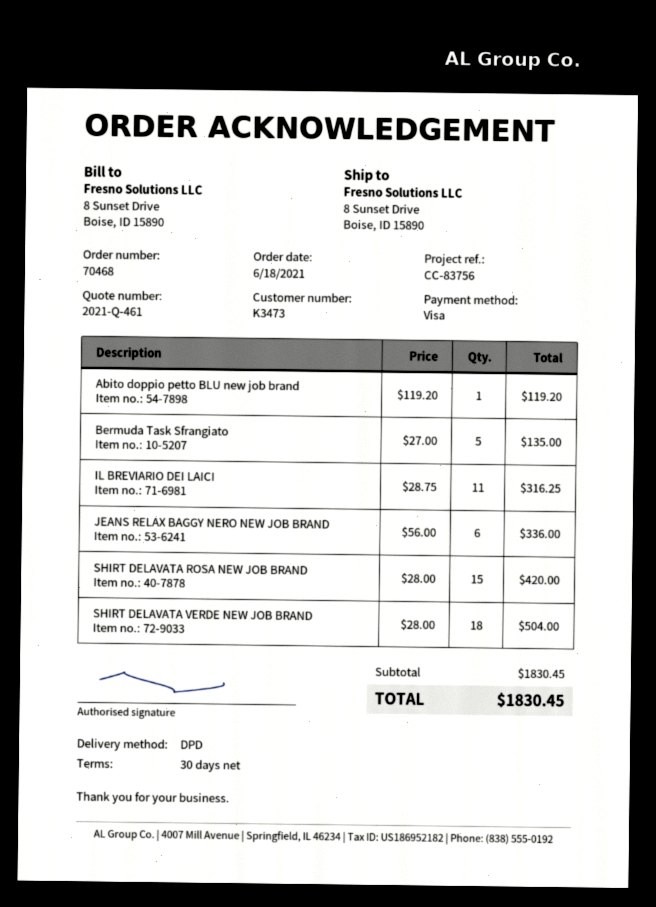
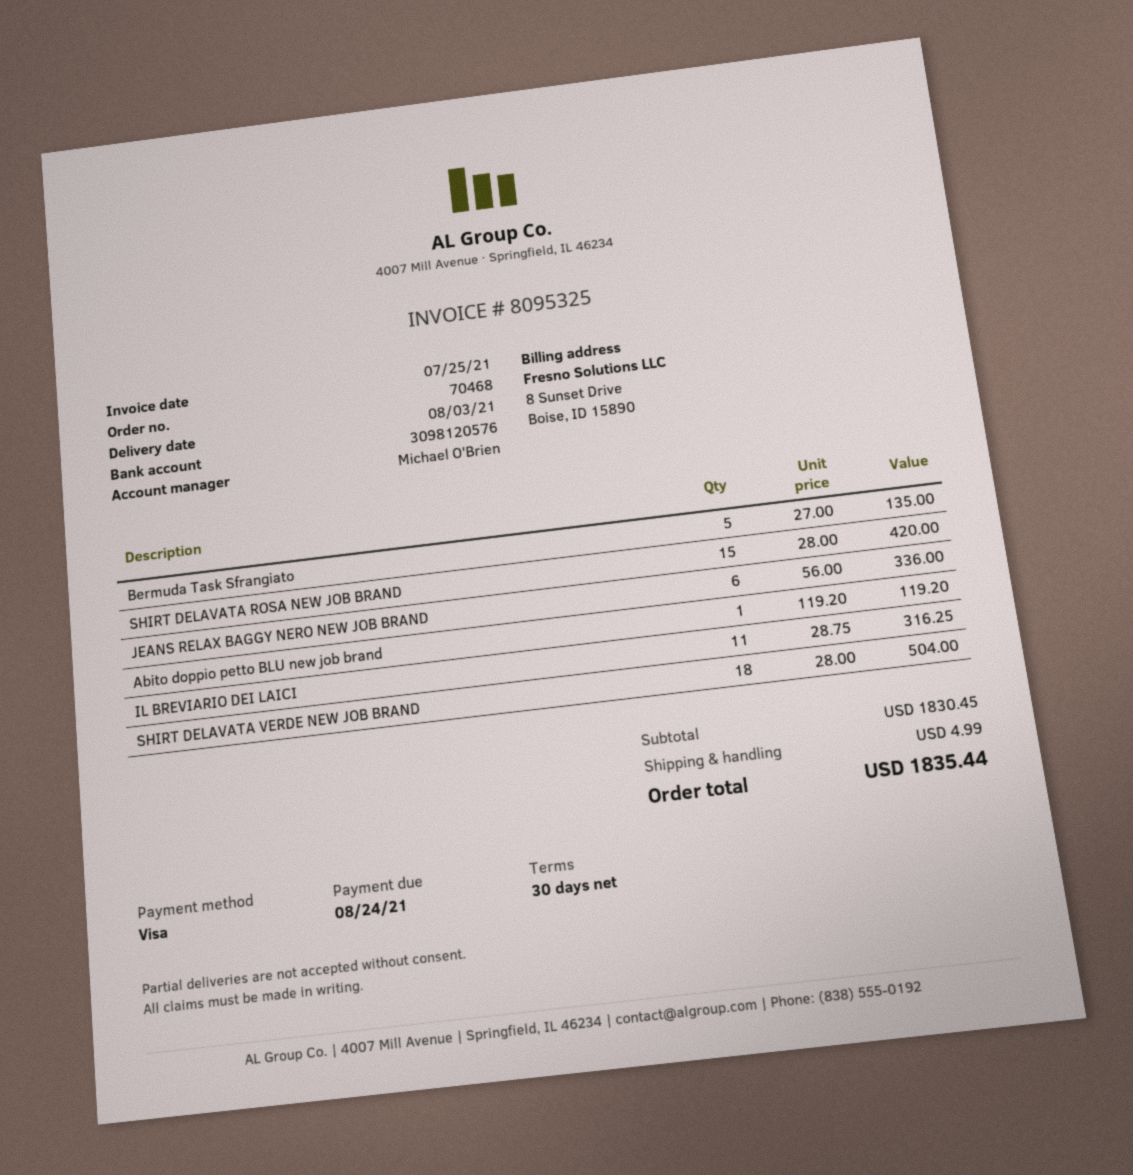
shipping: none -> 4.99
total: 1830.45 -> 1835.44

